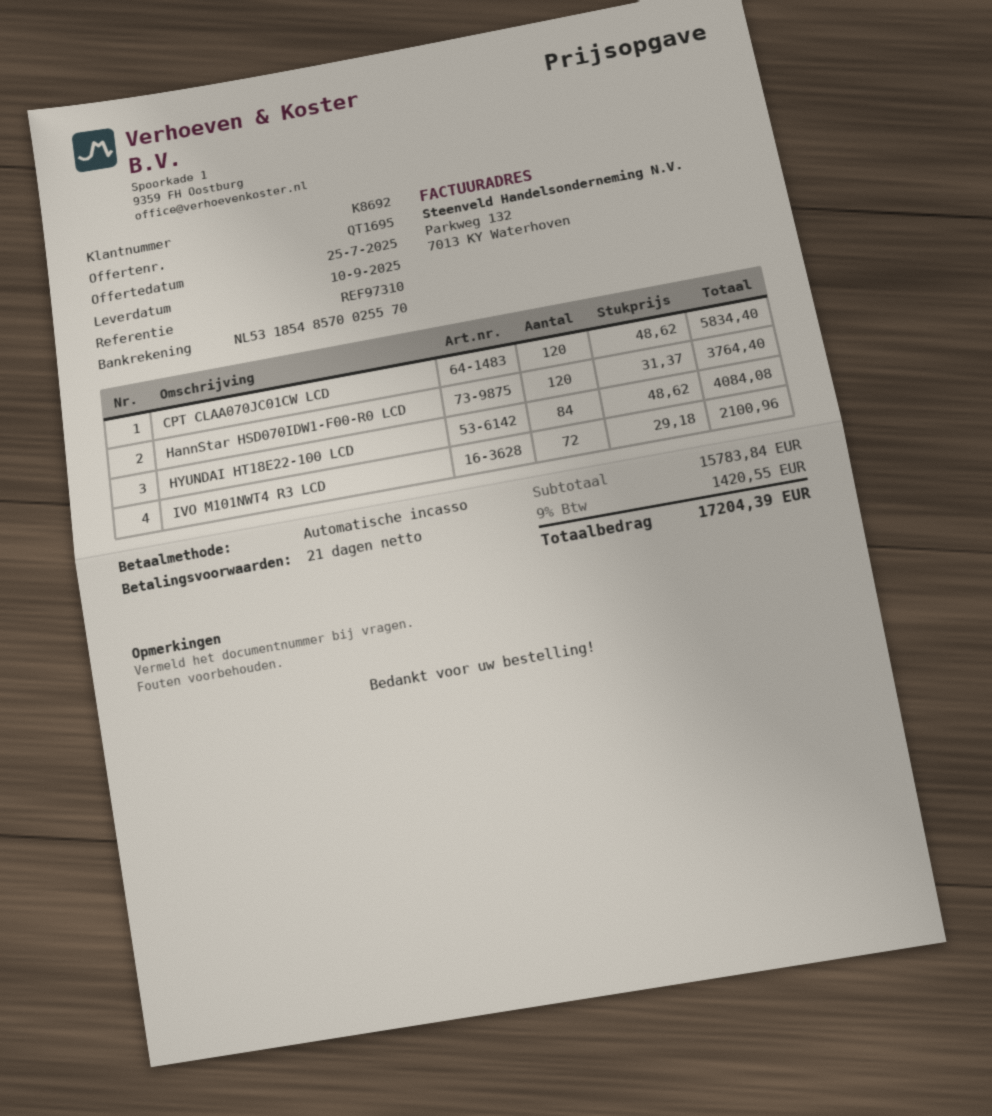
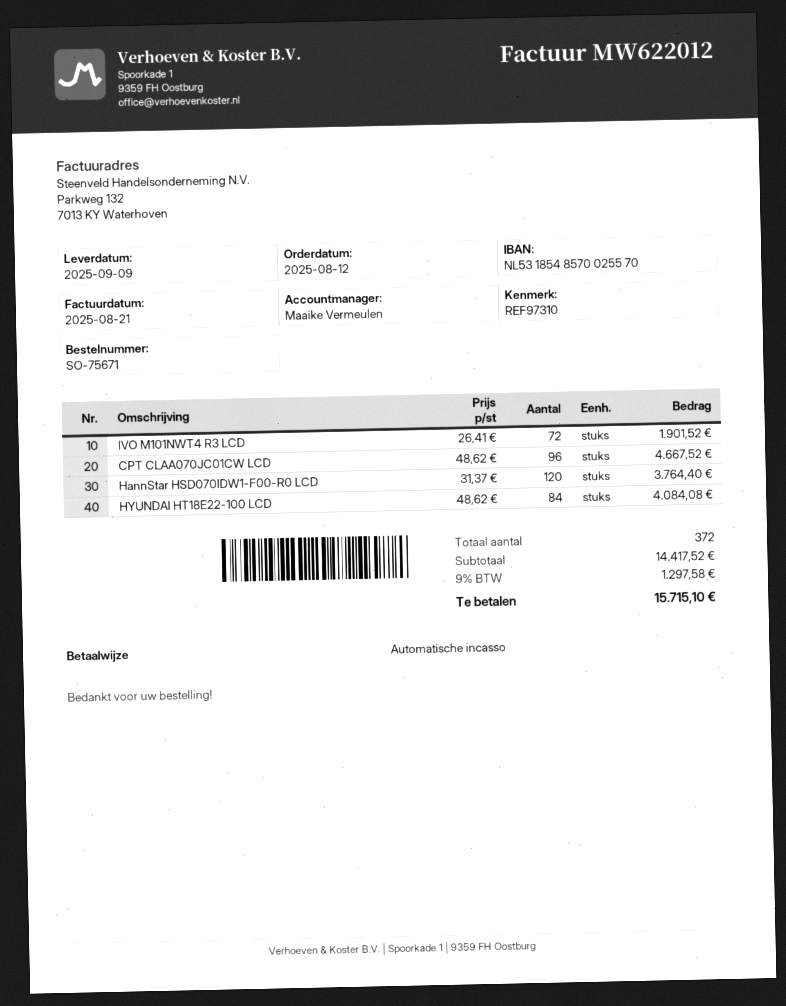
delivery date: 2025-09-10 -> 2025-09-09
CPT CLAA070JC01CW LCD: 120 x 48.62 = 5834.40 -> 96 x 48.62 = 4667.52
IVO M101NWT4 R3 LCD: 72 x 29.18 = 2100.96 -> 72 x 26.41 = 1901.52
subtotal: 15783.84 -> 14417.52
tax: 9% = 1420.55 -> 9% = 1297.58
total: 17204.39 -> 15715.10

